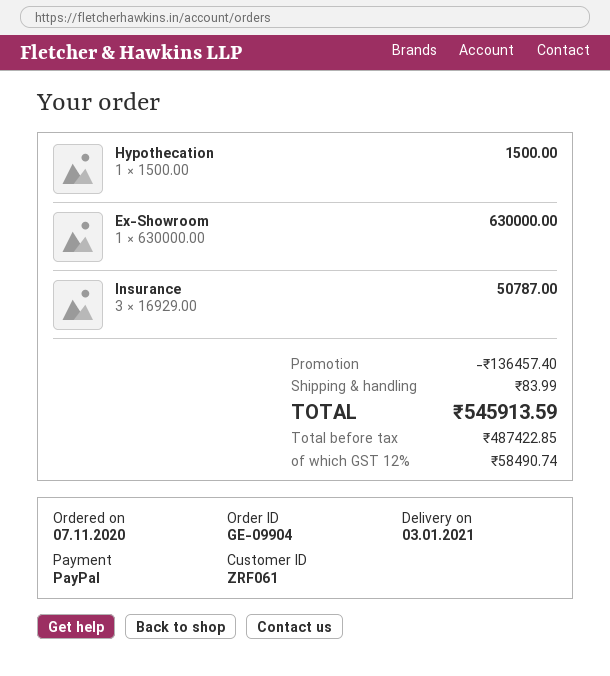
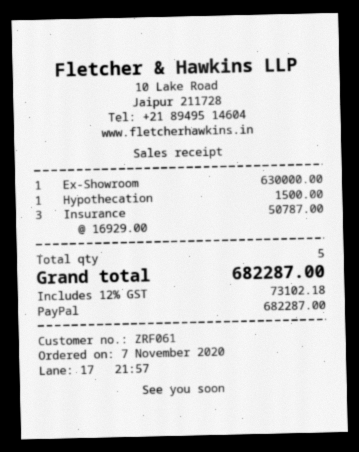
discount: 136457.40 -> none
shipping: 83.99 -> none
tax: 12% = 58490.74 -> 12% = 73102.18
total: 545913.59 -> 682287.00

